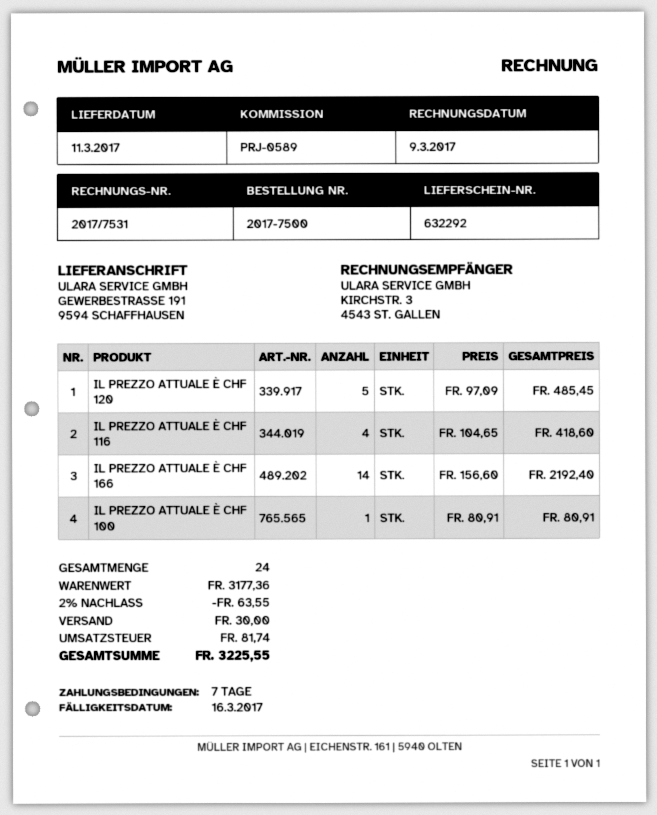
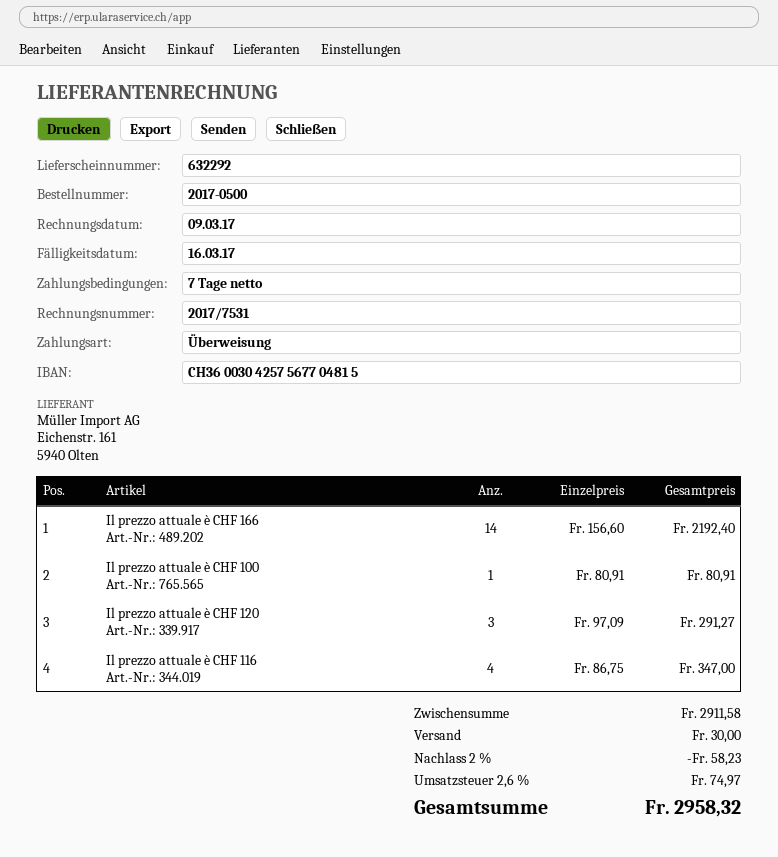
order number: 2017-7500 -> 2017-0500
IL PREZZO ATTUALE È CHF 120: 5 x 97.09 = 485.45 -> 3 x 97.09 = 291.27
IL PREZZO ATTUALE È CHF 116: 4 x 104.65 = 418.60 -> 4 x 86.75 = 347.00
subtotal: 3177.36 -> 2911.58
discount: 2% = 63.55 -> 2% = 58.23
tax: 81.74 -> 74.97
total: 3225.55 -> 2958.32

